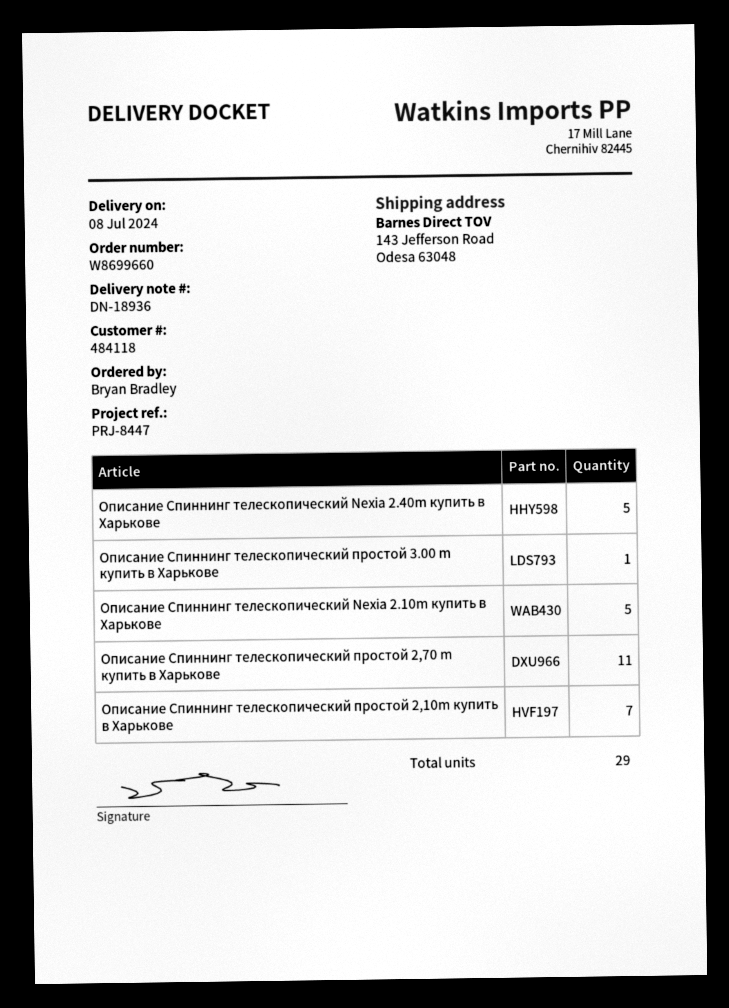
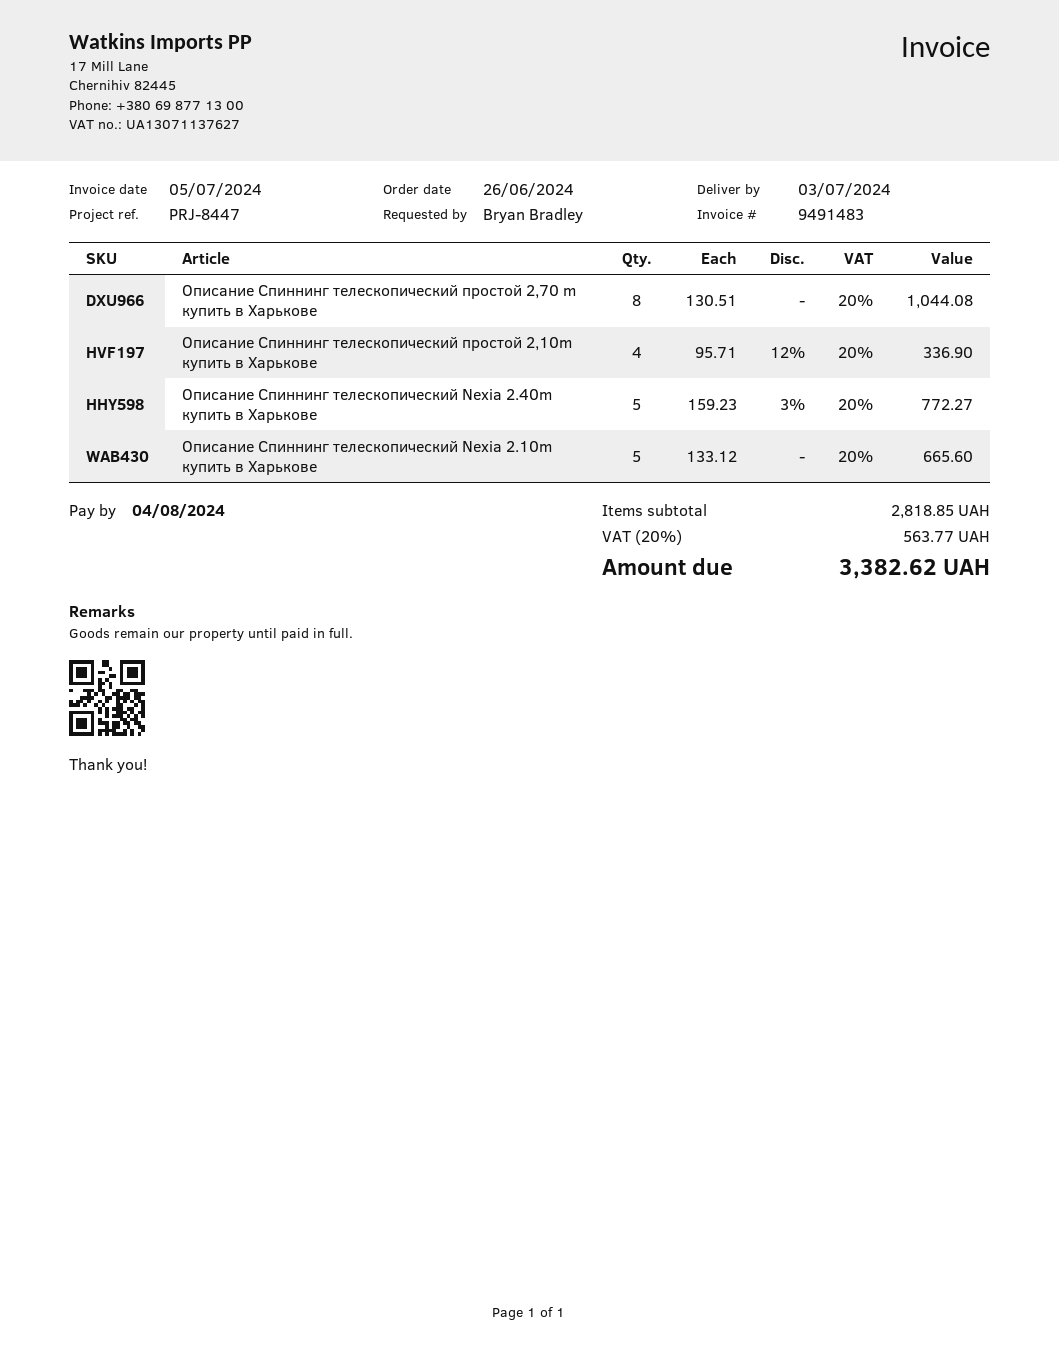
delivery date: 2024-07-08 -> 2024-07-03
Описание Спиннинг телескопический простой 3.00 m купить в Харькове: 1 -> none
Описание Спиннинг телескопический простой 2,70 m купить в Харькове: 11 -> 8
Описание Спиннинг телескопический простой 2,10m купить в Харькове: 7 -> 4

